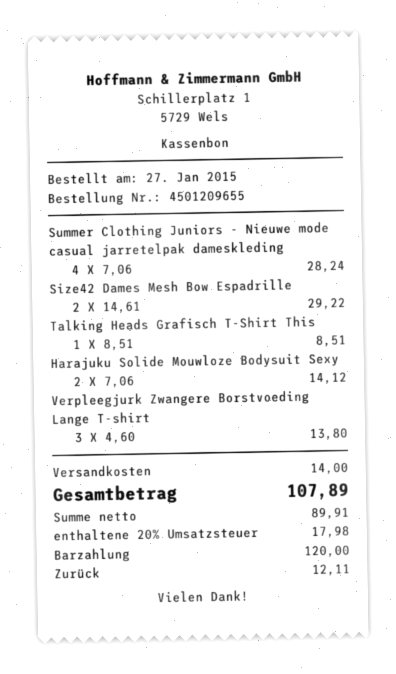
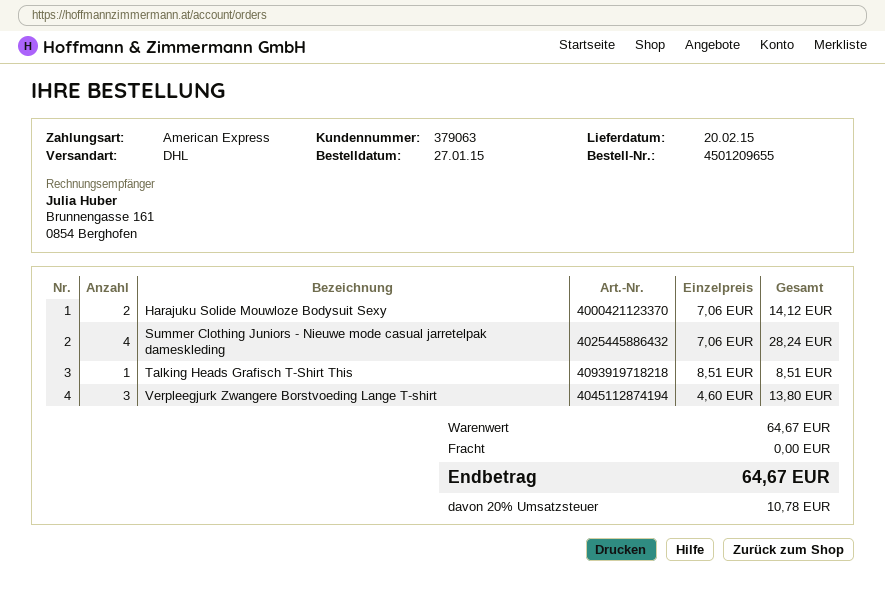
payment method: cash -> American Express
Size42 Dames Mesh Bow Espadrille: 2 x 14.61 = 29.22 -> none
shipping: 14.00 -> 0.00
tax: 20% = 17.98 -> 20% = 10.78
total: 107.89 -> 64.67

